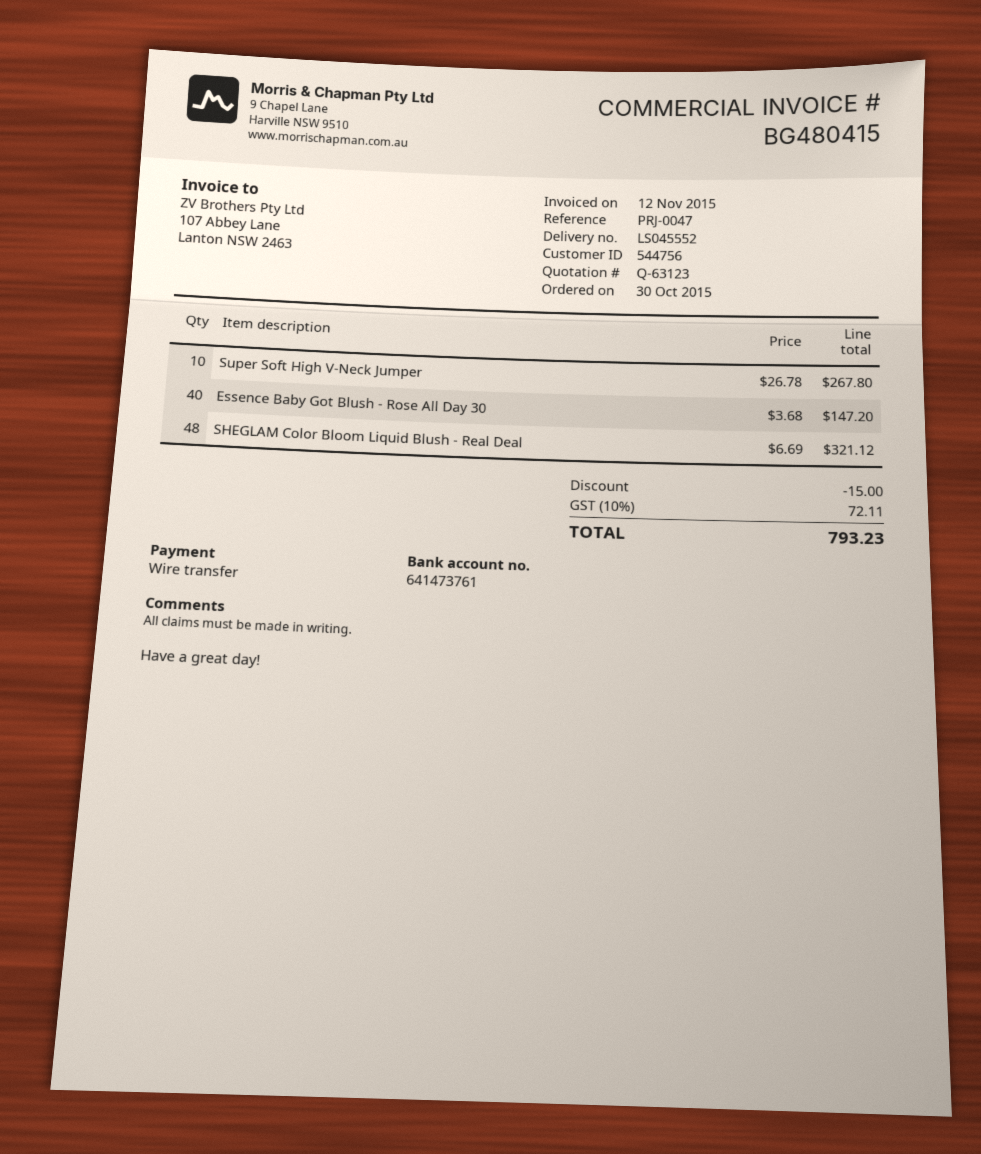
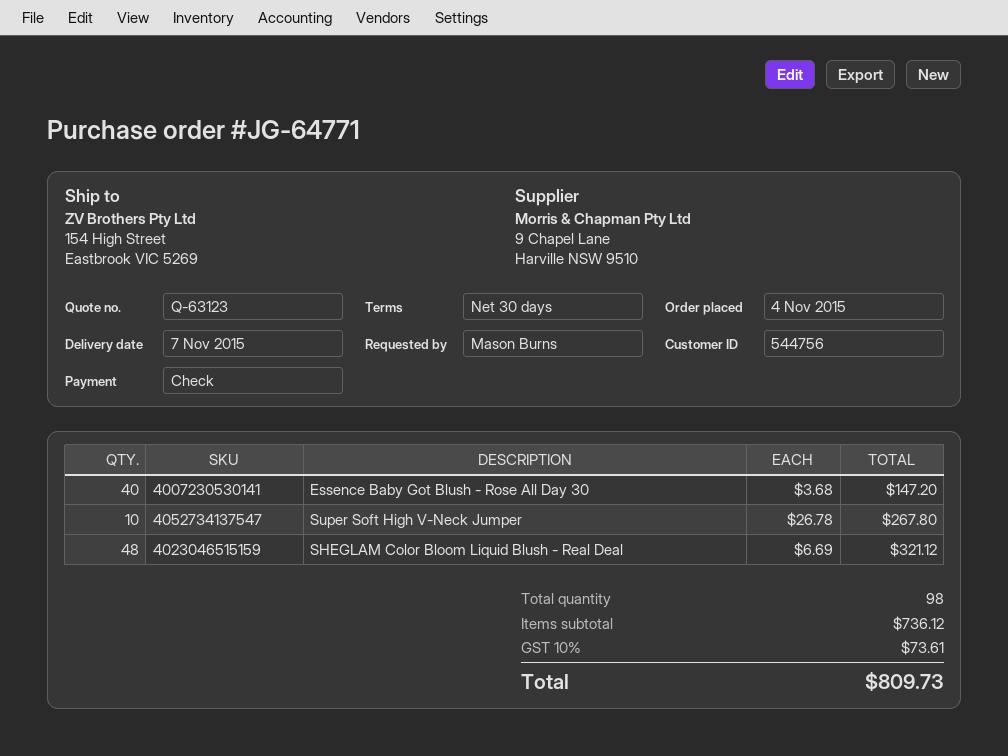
order date: 2015-10-30 -> 2015-11-04
payment method: bank transfer -> cheque
discount: 15.00 -> none
tax: 10% = 72.11 -> 10% = 73.61
total: 793.23 -> 809.73

